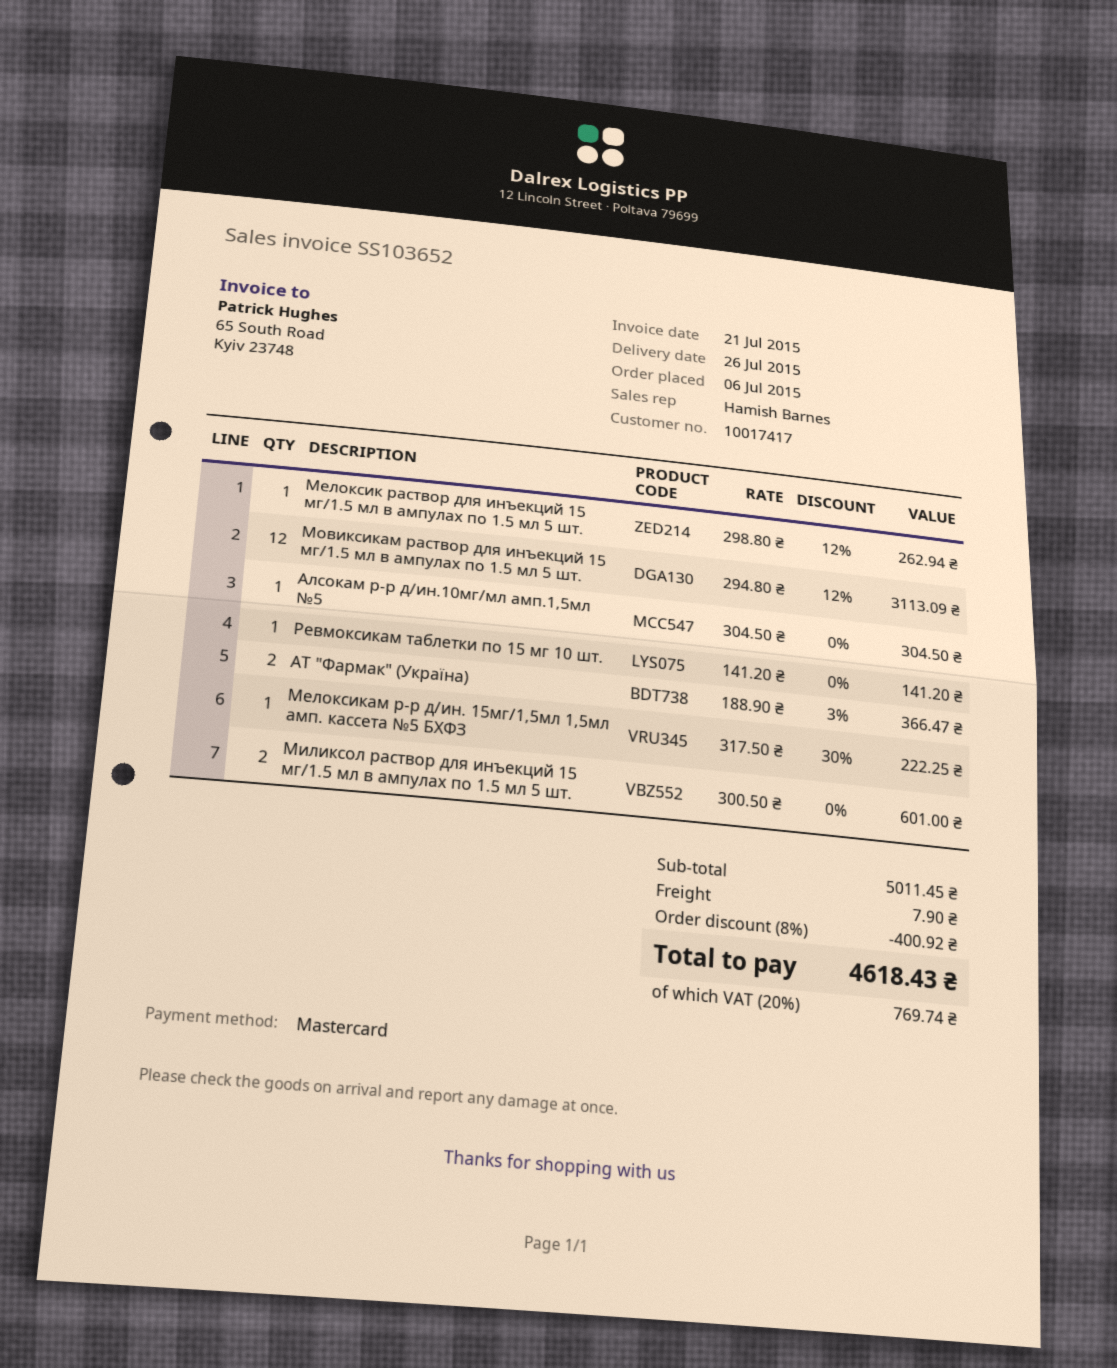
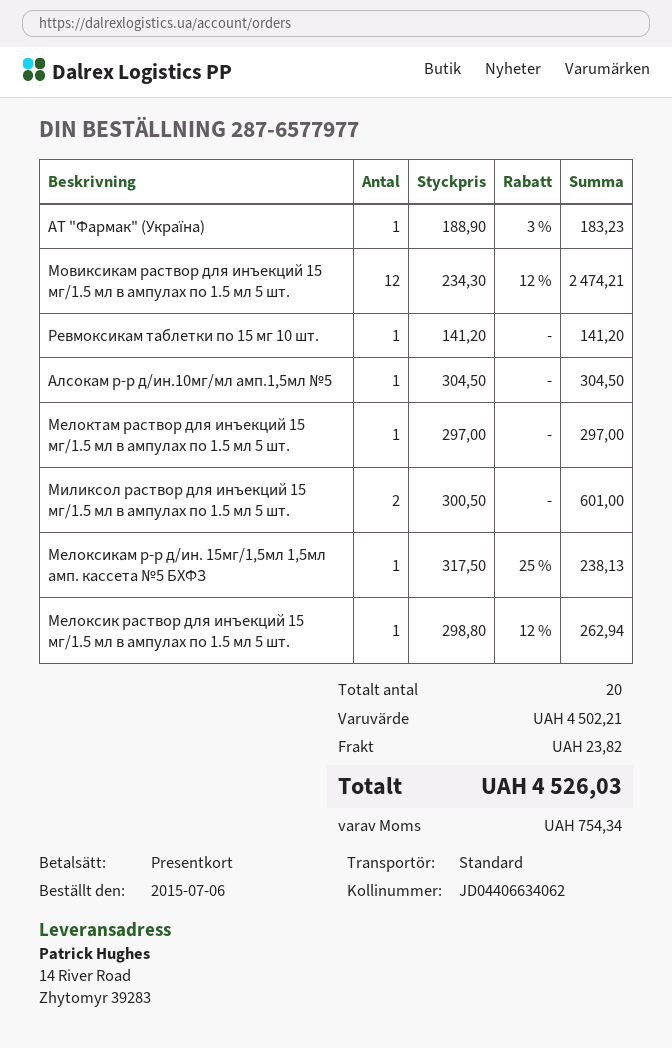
payment method: Mastercard -> gift card
Мовиксикам раствор для инъекций 15 мг/1.5 мл в ампулах по 1.5 мл 5 шт.: 12 x 294.80 - 12% = 3113.09 -> 12 x 234.30 - 12% = 2474.21
АТ "Фармак" (Україна): 2 x 188.90 - 3% = 366.47 -> 1 x 188.90 - 3% = 183.23
Мелоксикам р-р д/ин. 15мг/1,5мл 1,5мл амп. кассета №5 БХФЗ: 1 x 317.50 - 30% = 222.25 -> 1 x 317.50 - 25% = 238.13
Мелоктам раствор для инъекций 15 мг/1.5 мл в ампулах по 1.5 мл 5 шт.: none -> 1 x 297.00 = 297.00
subtotal: 5011.45 -> 4502.21
discount: 8% = 400.92 -> none
shipping: 7.90 -> 23.82
tax: 769.74 -> 754.34
total: 4618.43 -> 4526.03

